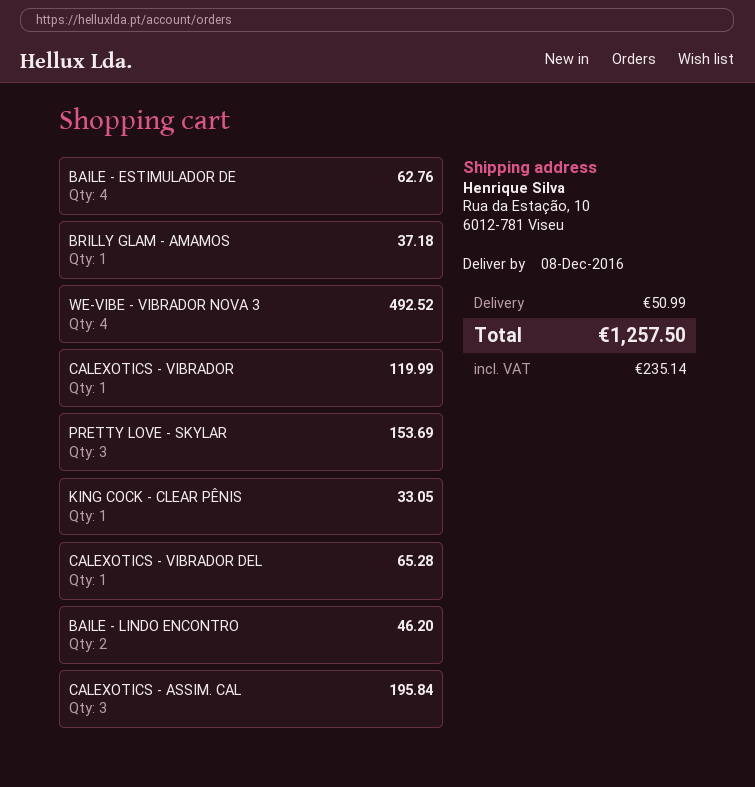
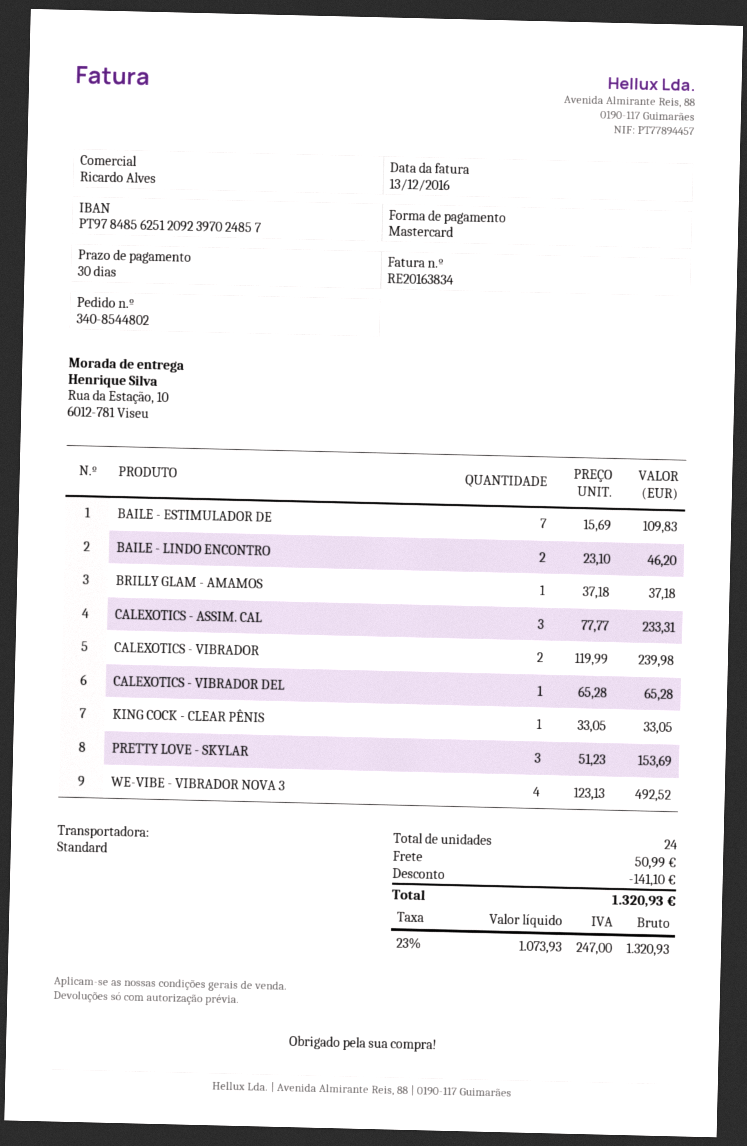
BAILE - ESTIMULADOR DE: 4 for 62.76 -> 7 for 109.83
CALEXOTICS - VIBRADOR: 1 for 119.99 -> 2 for 239.98
CALEXOTICS - ASSIM. CAL: 3 for 195.84 -> 3 for 233.31
discount: none -> 141.10
tax: 235.14 -> 247.00
total: 1257.50 -> 1320.93

